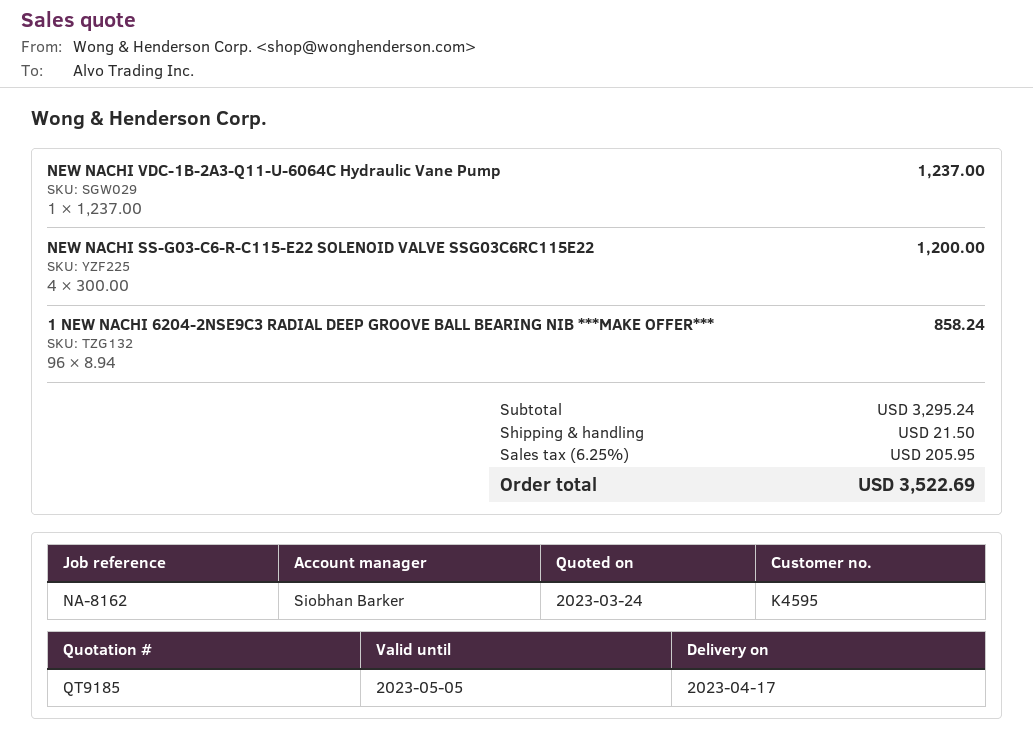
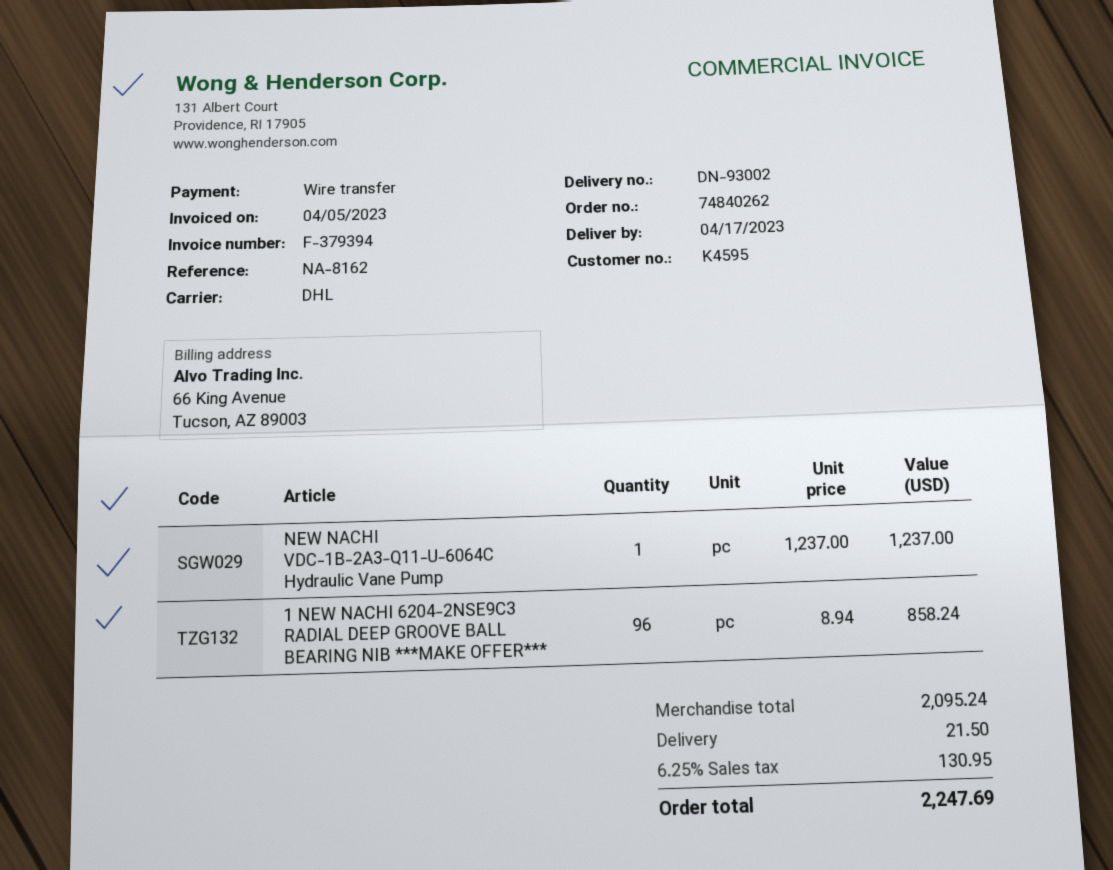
NEW NACHI SS-G03-C6-R-C115-E22 SOLENOID VALVE SSG03C6RC115E22: 4 x 300.00 = 1200.00 -> none
subtotal: 3295.24 -> 2095.24
tax: 6.25% = 205.95 -> 6.25% = 130.95
total: 3522.69 -> 2247.69

